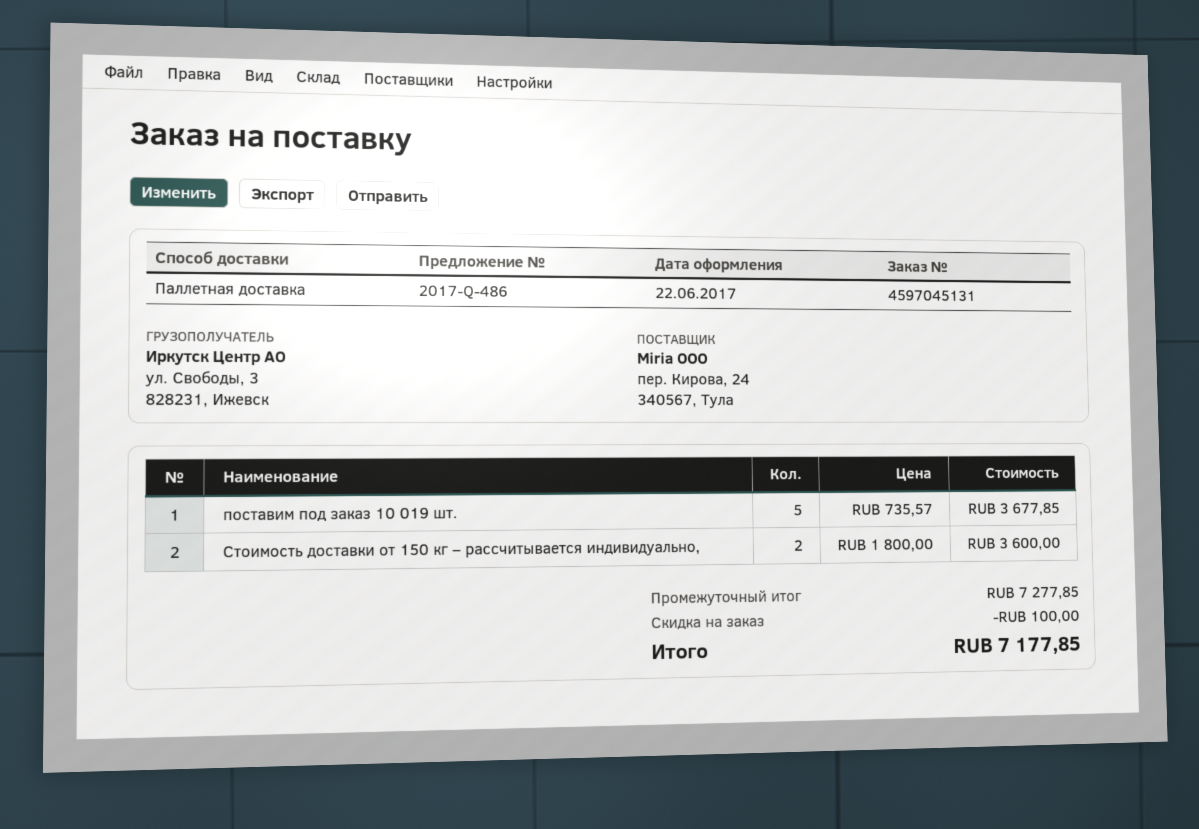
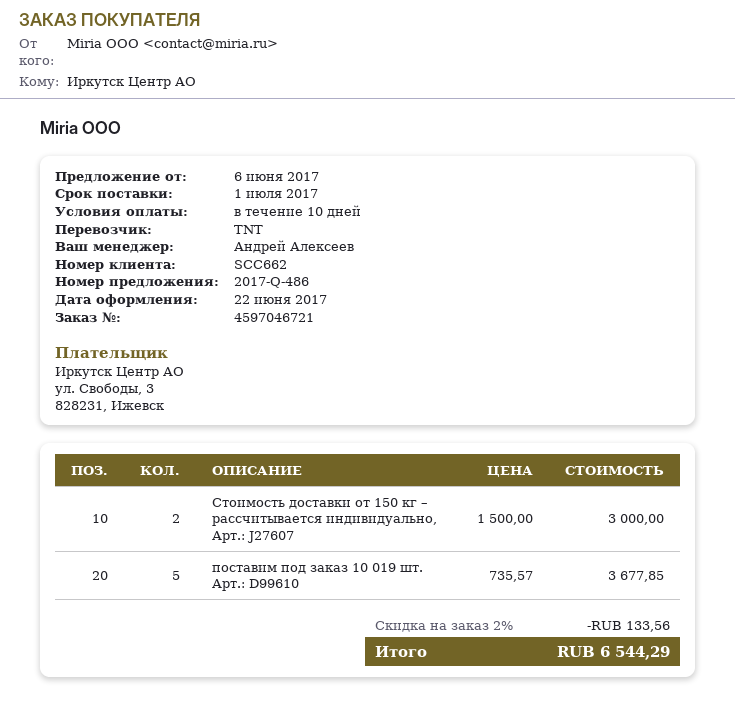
order number: 4597045131 -> 4597046721
shipping method: pallet freight -> TNT
Стоимость доставки от 150 кг – рассчитывается индивидуально,: 2 x 1800.00 = 3600.00 -> 2 x 1500.00 = 3000.00
discount: 100.00 -> 133.56
total: 7177.85 -> 6544.29

